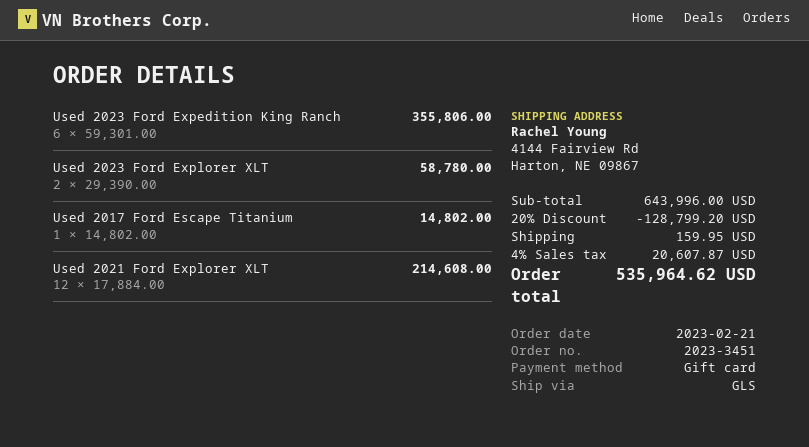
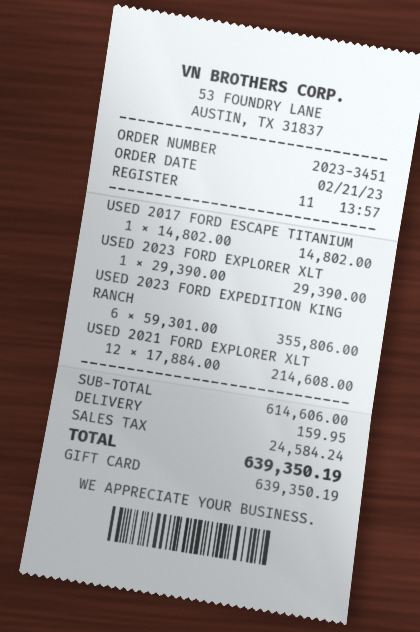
Used 2023 Ford Explorer XLT: 2 x 29390.00 = 58780.00 -> 1 x 29390.00 = 29390.00
subtotal: 643996.00 -> 614606.00
discount: 20% = 128799.20 -> none
tax: 20607.87 -> 24584.24
total: 535964.62 -> 639350.19

